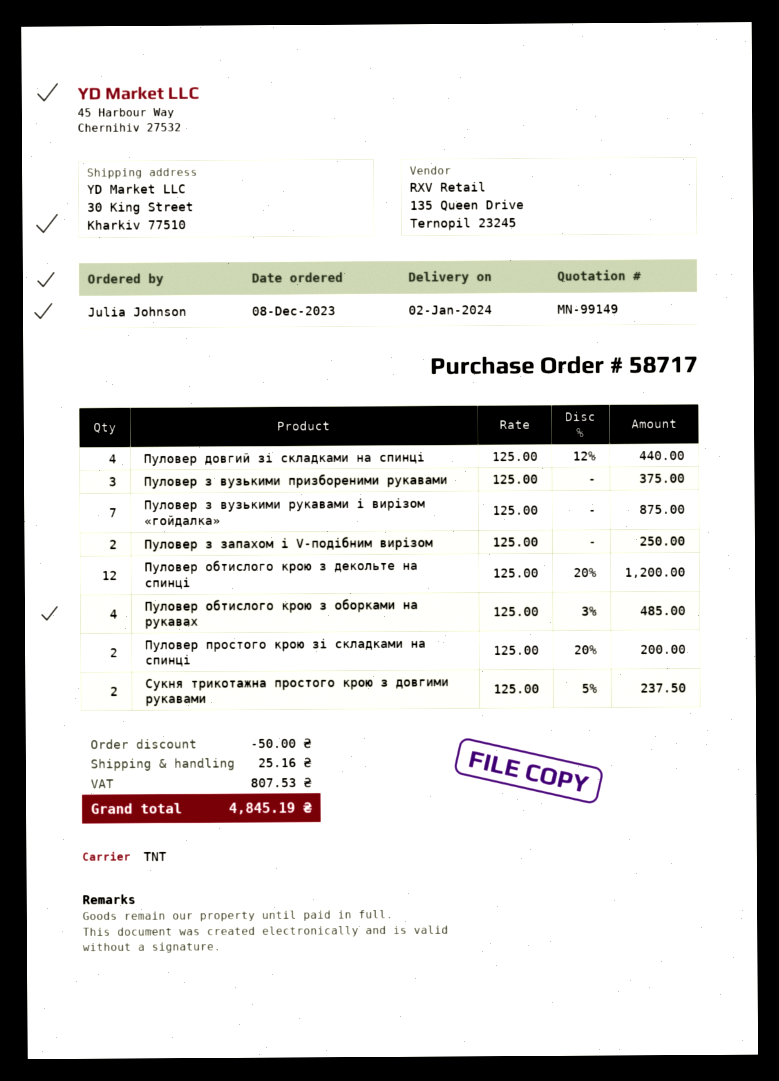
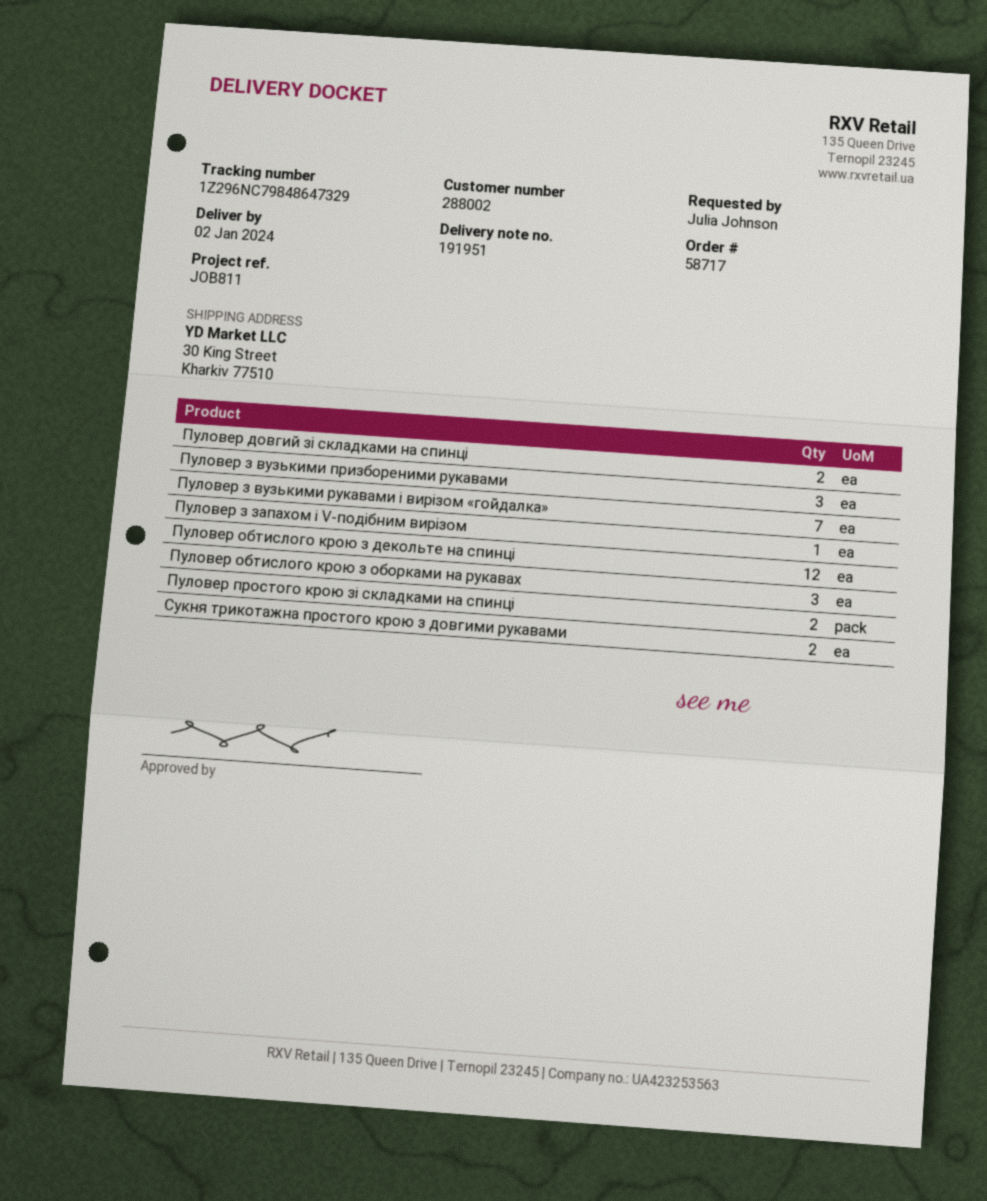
Пуловер довгий зі складками на спинці: 4 -> 2
Пуловер з запахом і V-подібним вирізом: 2 -> 1
Пуловер обтислого крою з оборками на рукавах: 4 -> 3

